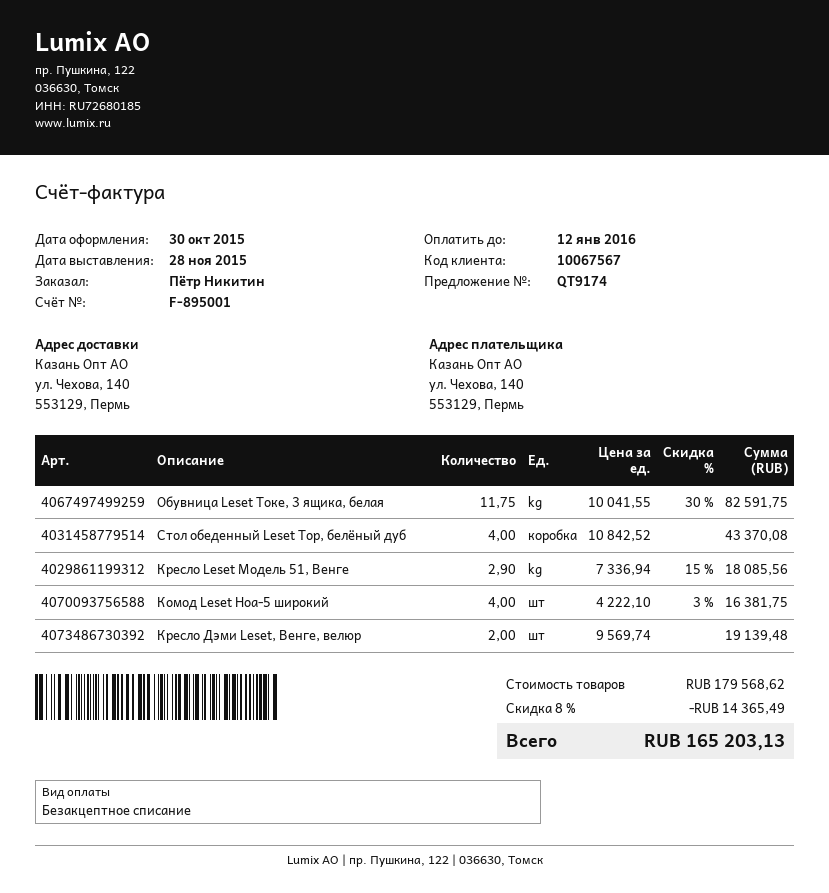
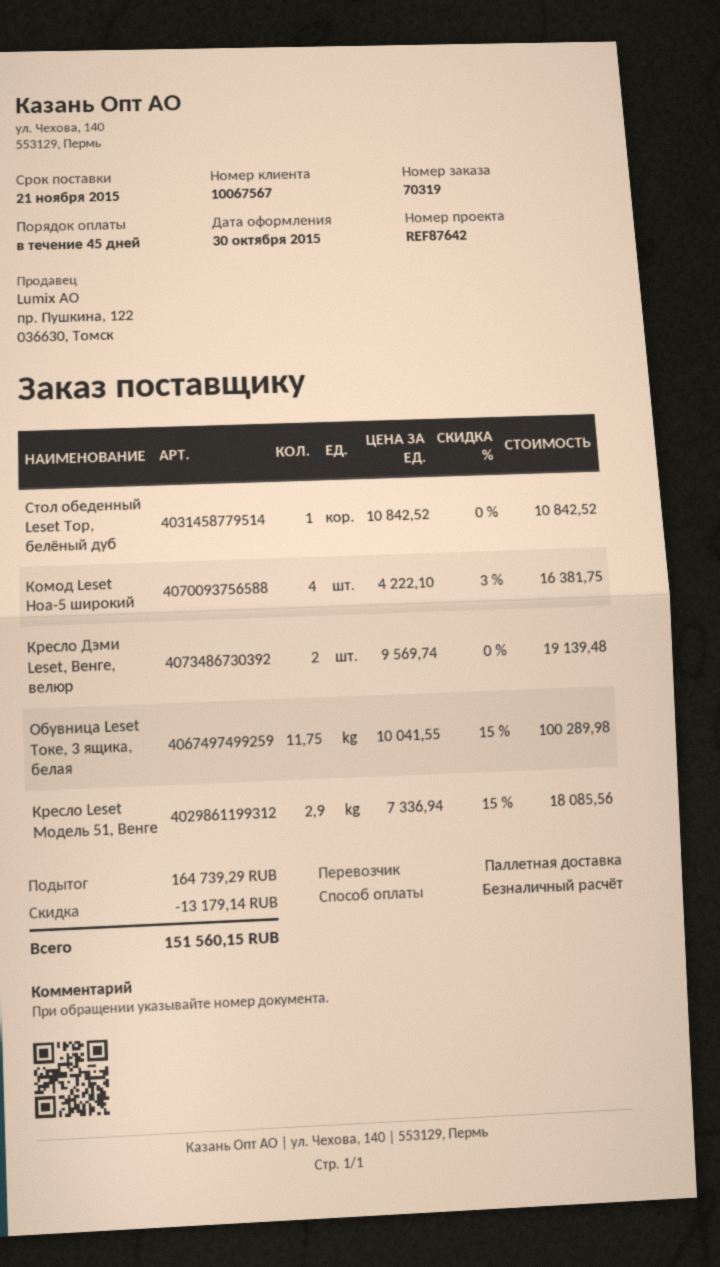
payment method: direct debit -> bank transfer
Обувница Leset Токе, 3 ящика, белая: 11.75 x 10041.55 - 30% = 82591.75 -> 11.75 x 10041.55 - 15% = 100289.98
Стол обеденный Leset Тор, белёный дуб: 4 x 10842.52 = 43370.08 -> 1 x 10842.52 = 10842.52
subtotal: 179568.62 -> 164739.29
discount: 14365.49 -> 13179.14
total: 165203.13 -> 151560.15

